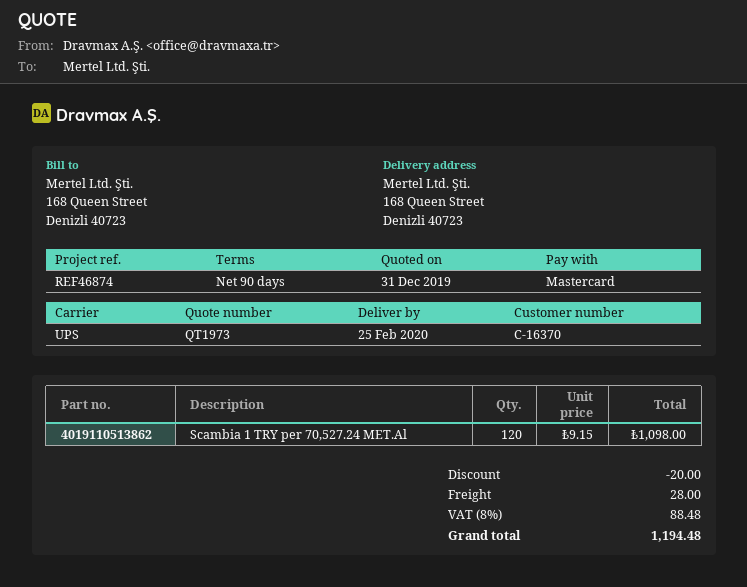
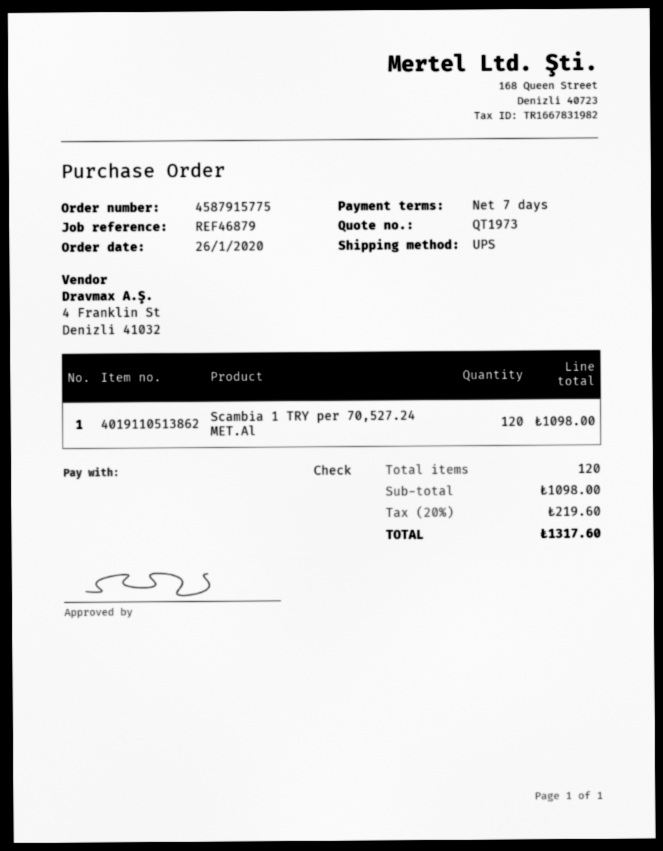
payment terms: 90 days -> 7 days
reference: REF46874 -> REF46879
payment method: Mastercard -> cheque
discount: 20.00 -> none
shipping: 28.00 -> none
tax: 8% = 88.48 -> 20% = 219.60
total: 1194.48 -> 1317.60

